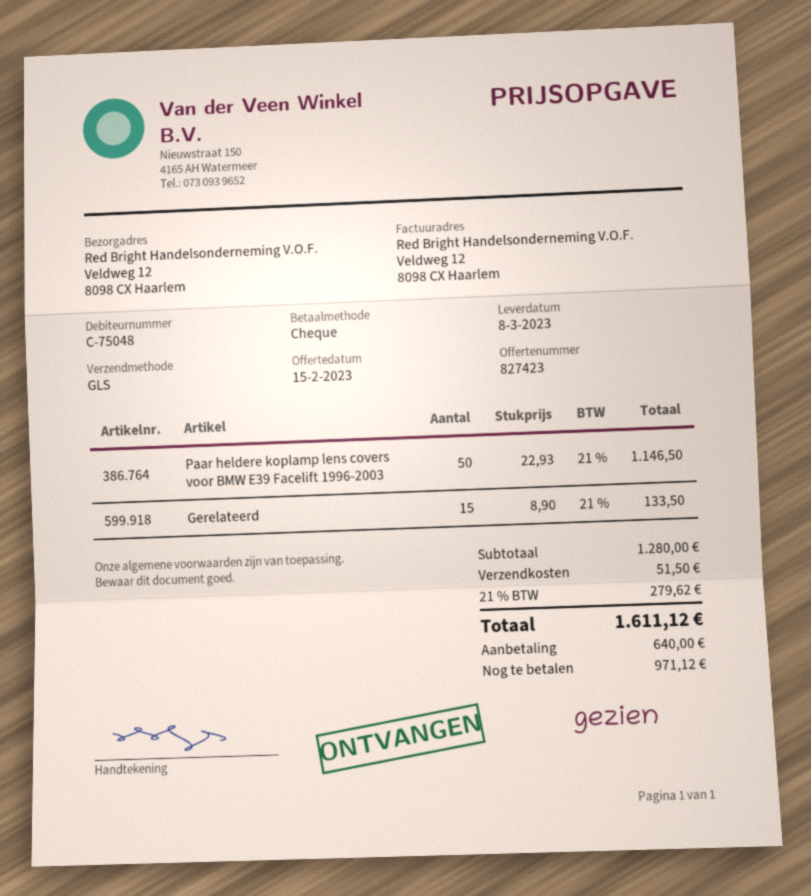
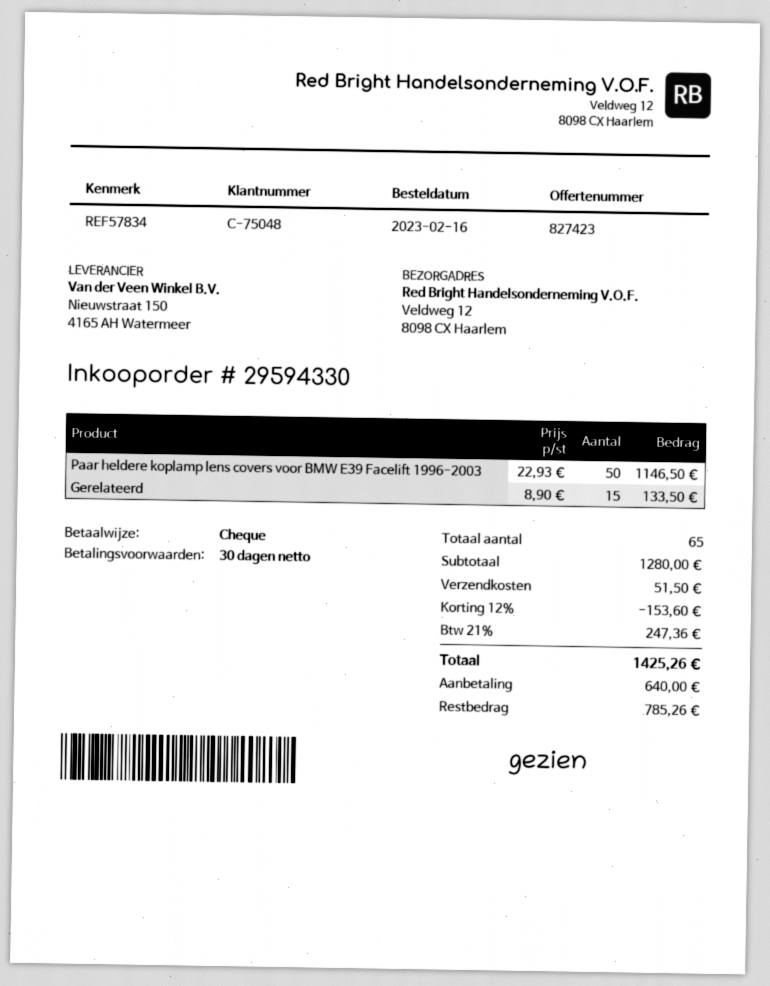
discount: none -> 12% = 153.60
tax: 21% = 279.62 -> 21% = 247.36
total: 1611.12 -> 1425.26
balance: 971.12 -> 785.26

